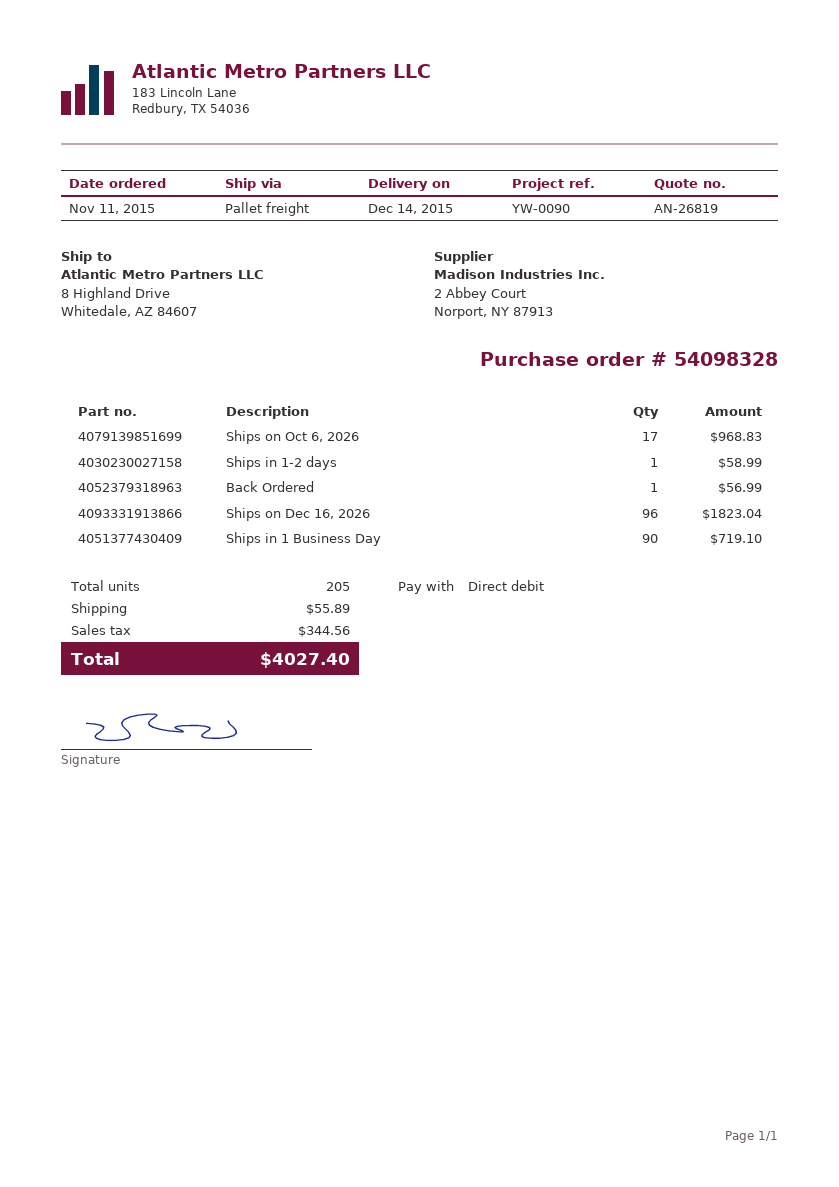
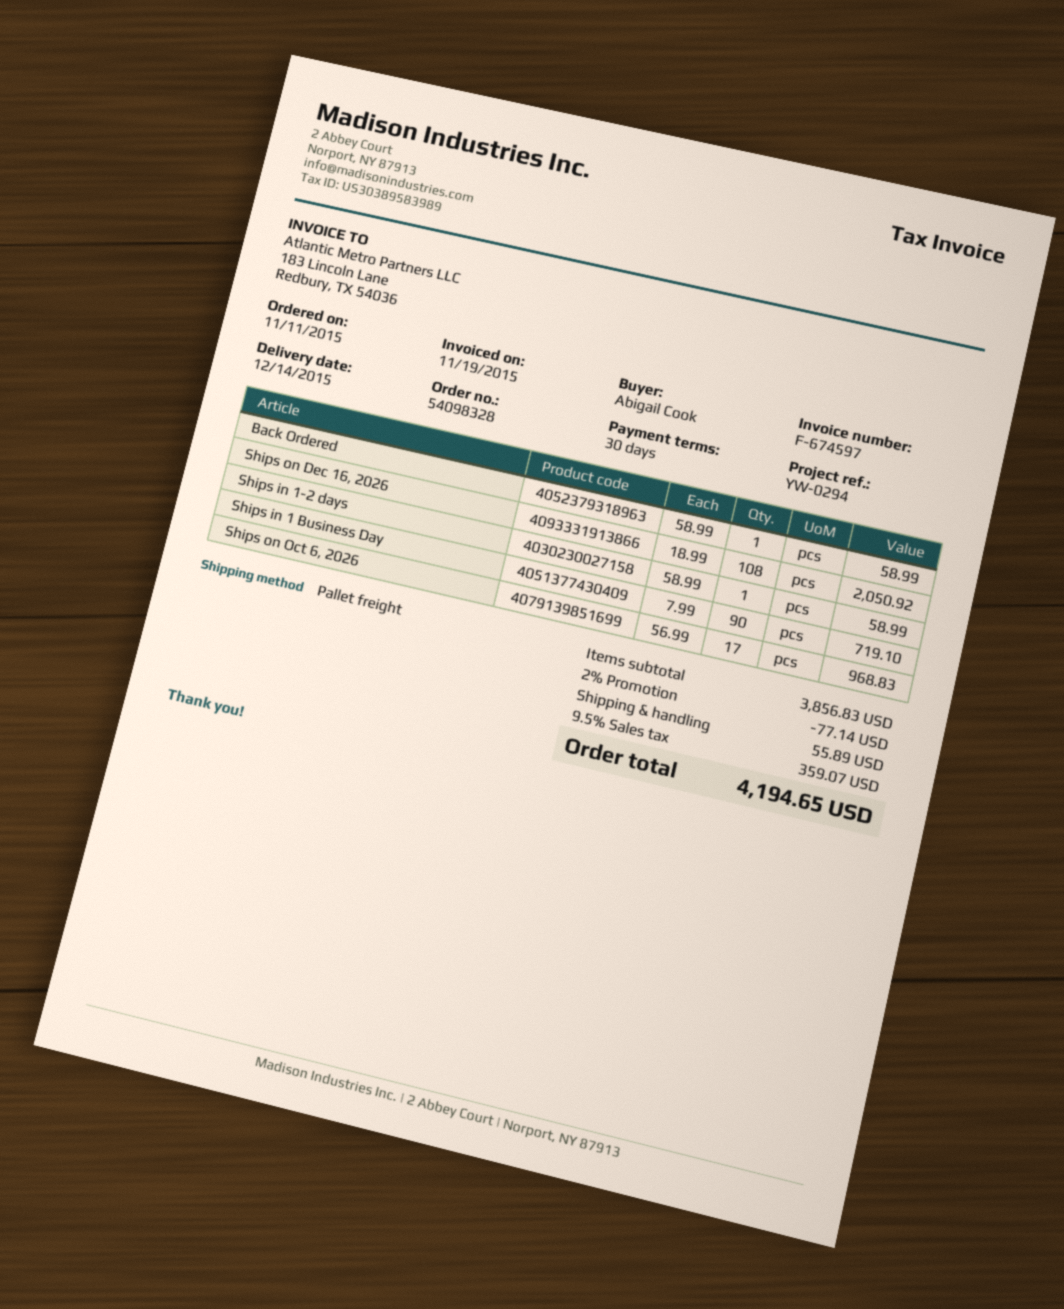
reference: YW-0090 -> YW-0294
Back Ordered: 1 for 56.99 -> 1 for 58.99
Ships on Dec 16, 2026: 96 for 1823.04 -> 108 for 2050.92
discount: none -> 2% = 77.14
tax: 344.56 -> 359.07
total: 4027.40 -> 4194.65

